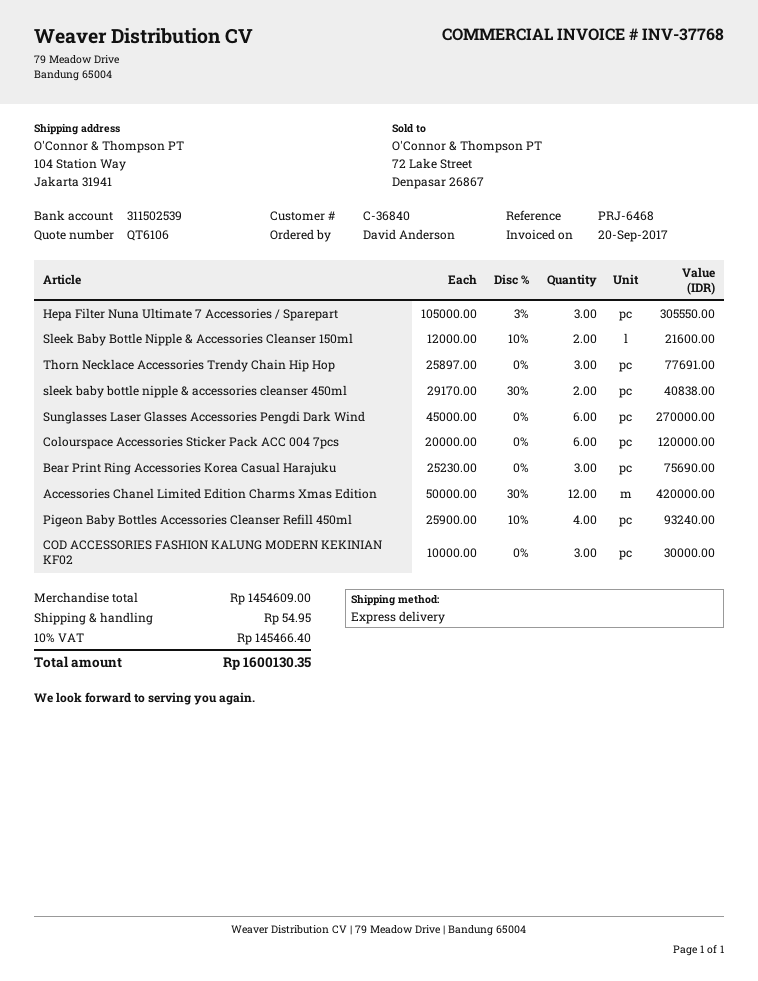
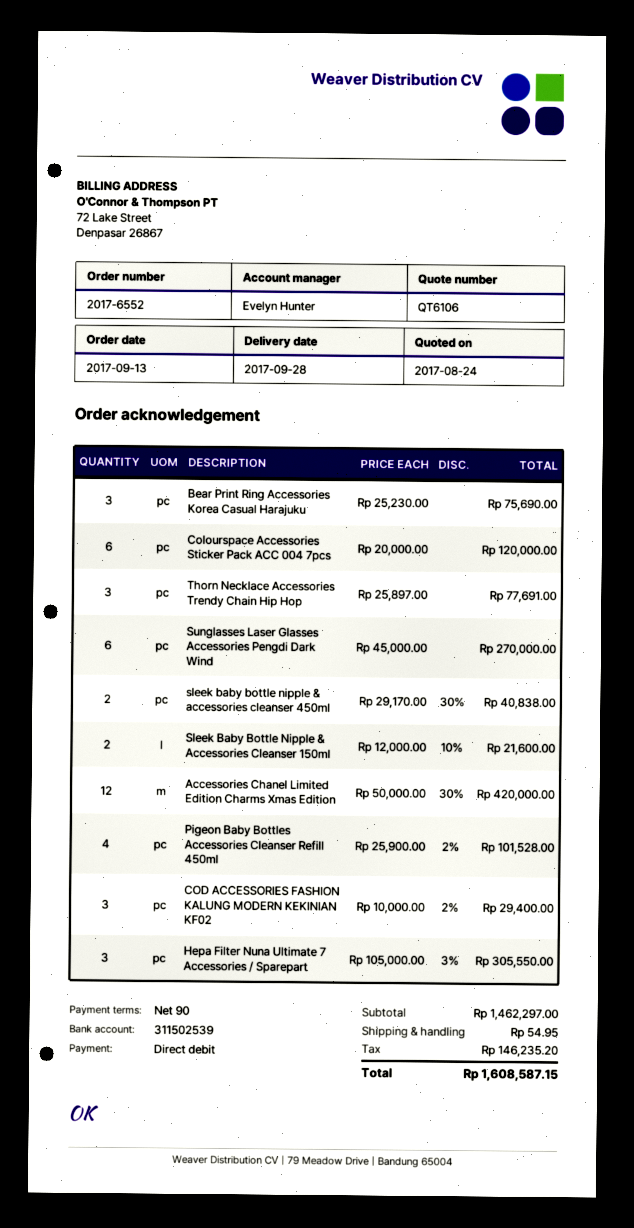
Pigeon Baby Bottles Accessories Cleanser Refill 450ml: 4 x 25900.00 - 10% = 93240.00 -> 4 x 25900.00 - 2% = 101528.00
COD ACCESSORIES FASHION KALUNG MODERN KEKINIAN KF02: 3 x 10000.00 = 30000.00 -> 3 x 10000.00 - 2% = 29400.00
subtotal: 1454609.00 -> 1462297.00
tax: 145466.40 -> 146235.20
total: 1600130.35 -> 1608587.15

